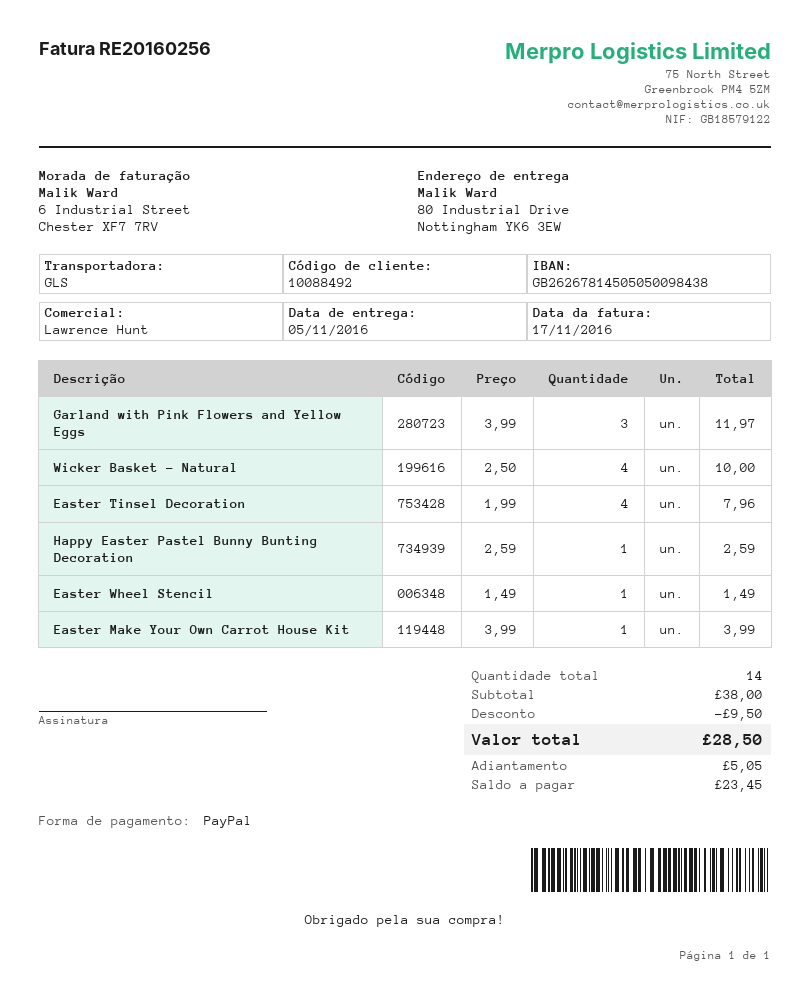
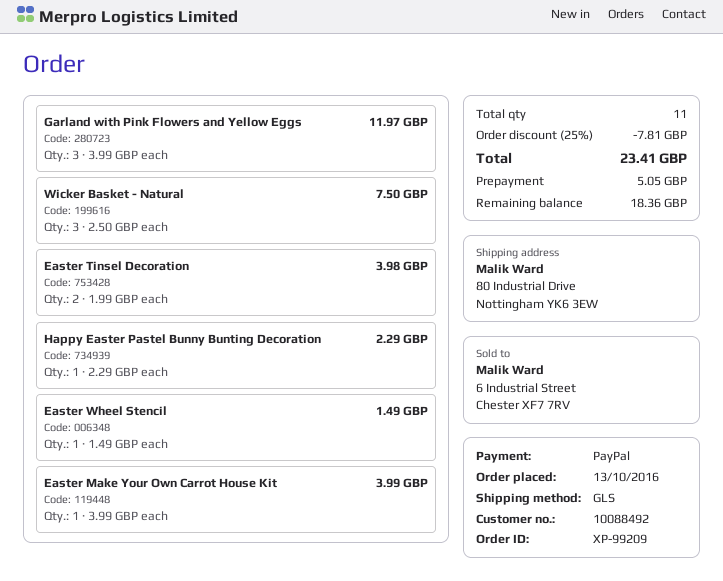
Wicker Basket - Natural: 4 x 2.50 = 10.00 -> 3 x 2.50 = 7.50
Easter Tinsel Decoration: 4 x 1.99 = 7.96 -> 2 x 1.99 = 3.98
Happy Easter Pastel Bunny Bunting Decoration: 1 x 2.59 = 2.59 -> 1 x 2.29 = 2.29
total quantity: 14 -> 11
discount: 9.50 -> 7.81
total: 28.50 -> 23.41
balance: 23.45 -> 18.36

